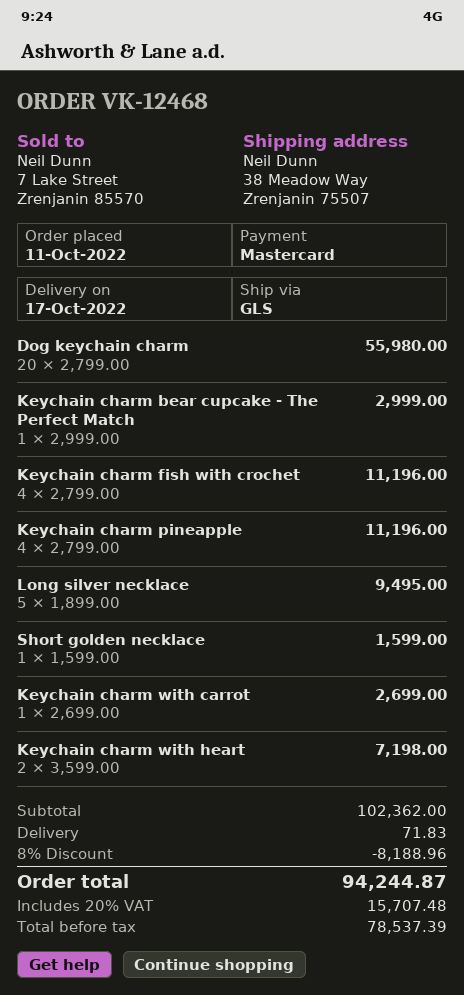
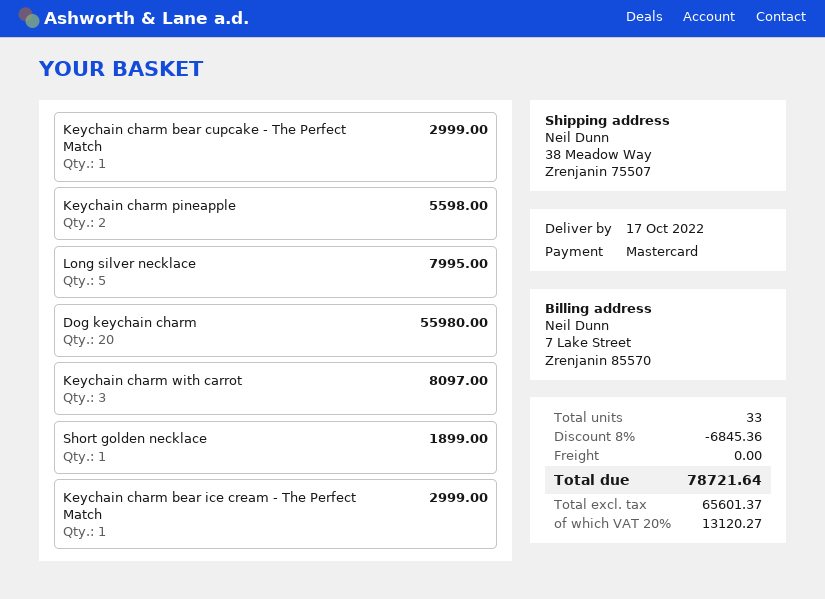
Keychain charm fish with crochet: 4 for 11196.00 -> none
Keychain charm pineapple: 4 for 11196.00 -> 2 for 5598.00
Long silver necklace: 5 for 9495.00 -> 5 for 7995.00
Short golden necklace: 1 for 1599.00 -> 1 for 1899.00
Keychain charm with carrot: 1 for 2699.00 -> 3 for 8097.00
Keychain charm with heart: 2 for 7198.00 -> none
Keychain charm bear ice cream - The Perfect Match: none -> 1 for 2999.00
discount: 8% = 8188.96 -> 8% = 6845.36
shipping: 71.83 -> 0.00
net: 78537.39 -> 65601.37
tax: 20% = 15707.48 -> 20% = 13120.27
total: 94244.87 -> 78721.64

